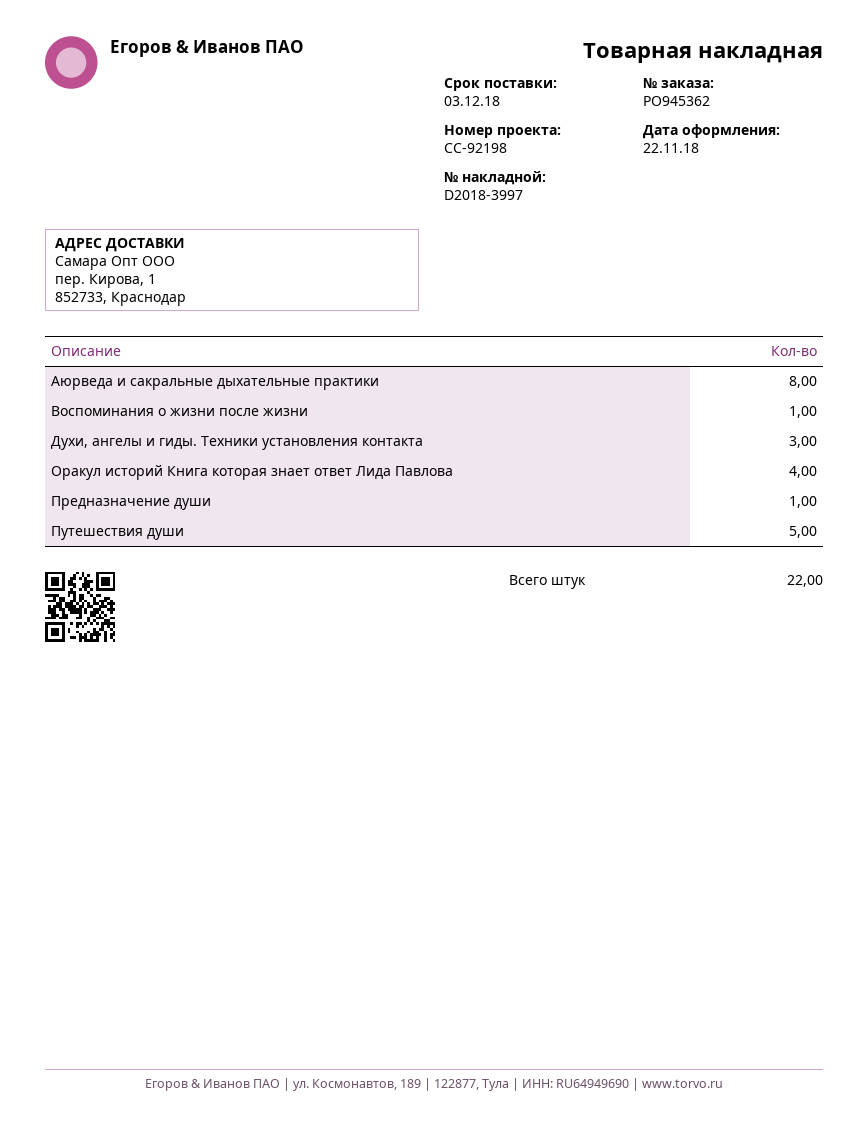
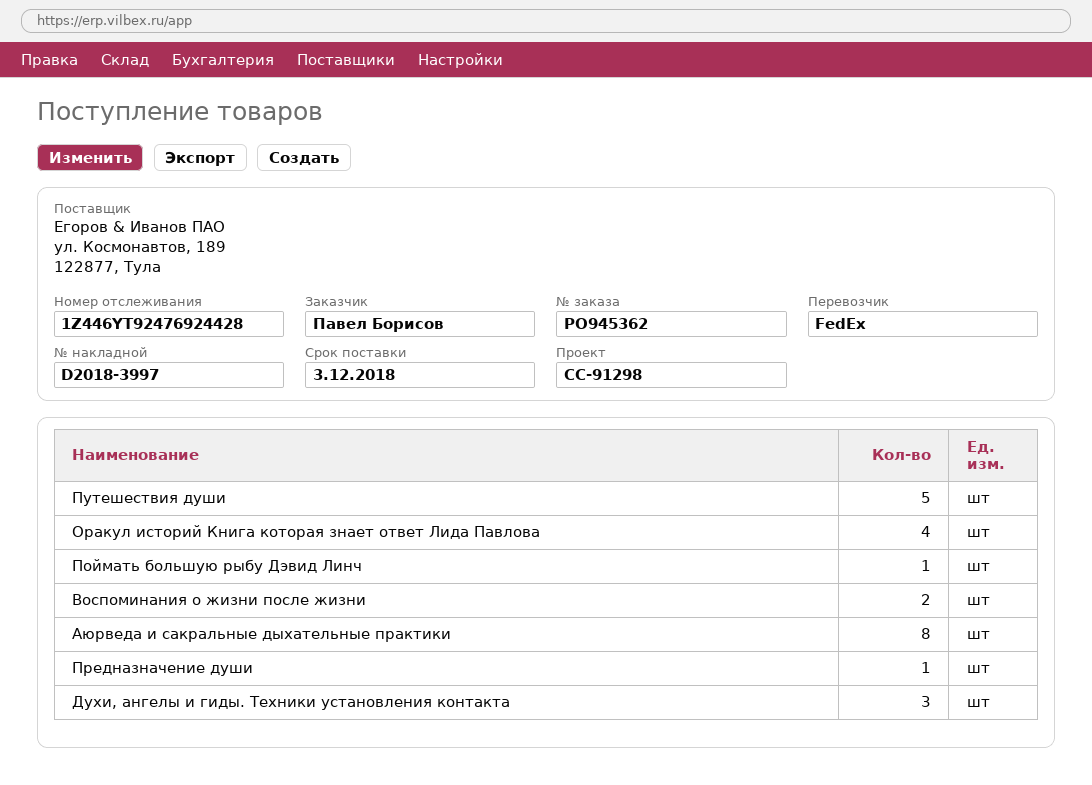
reference: CC-92198 -> CC-91298
Воспоминания о жизни после жизни: 1 -> 2
Поймать большую рыбу Дэвид Линч: none -> 1

